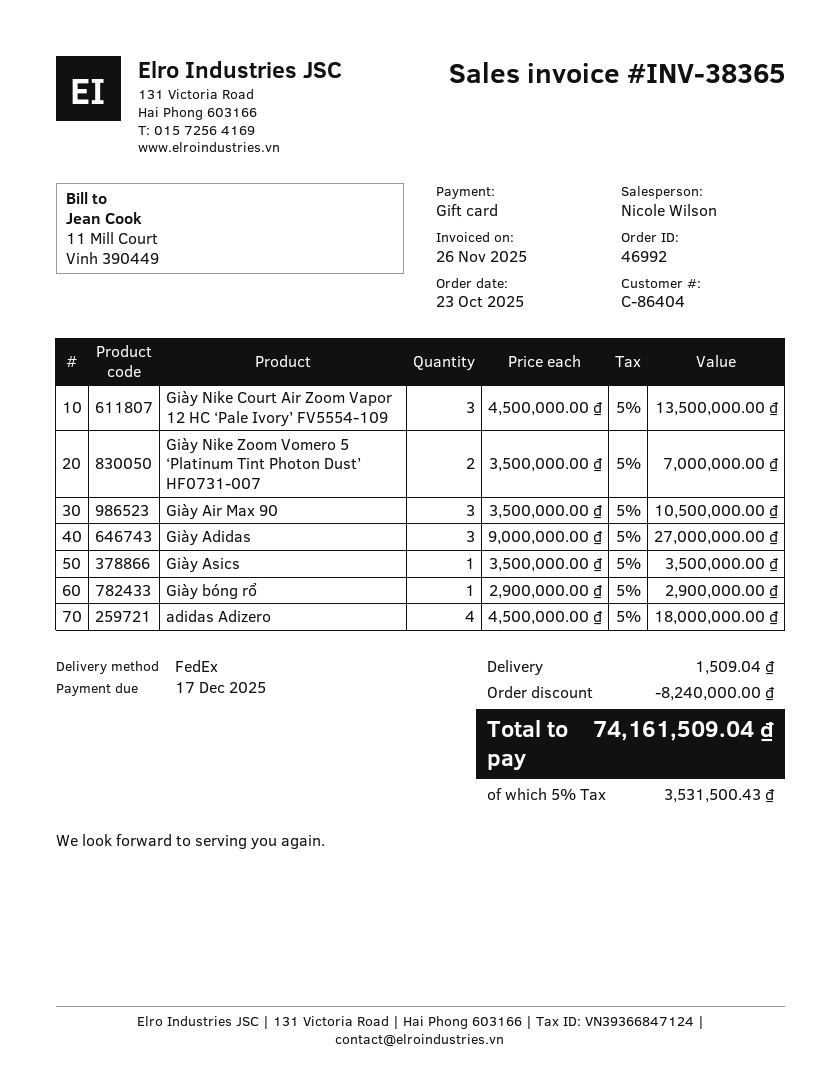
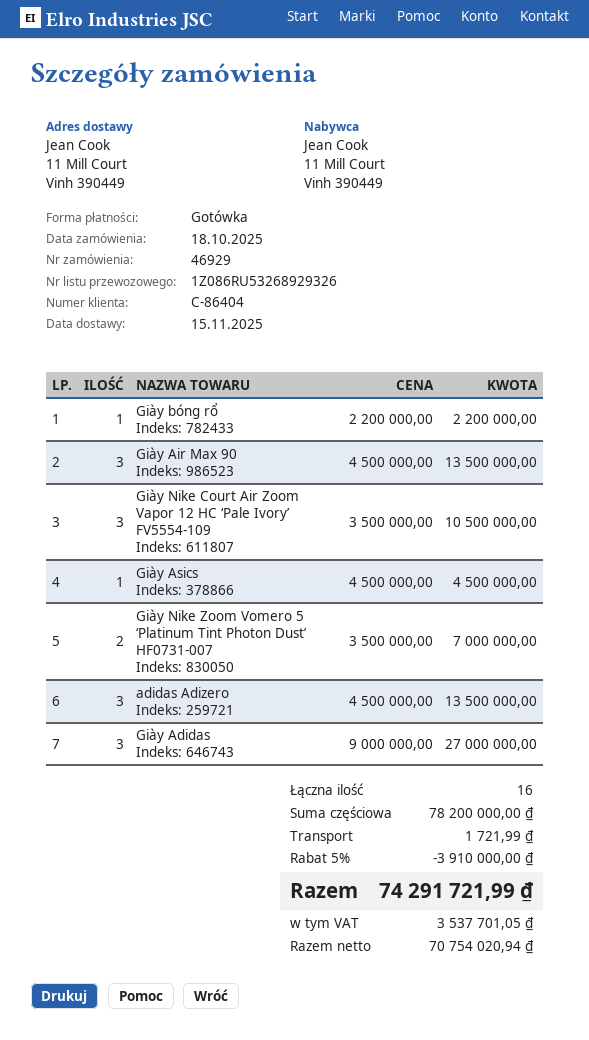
order number: 46992 -> 46929
order date: 2025-10-23 -> 2025-10-18
payment method: gift card -> cash
Giày Nike Court Air Zoom Vapor 12 HC ‘Pale Ivory’ FV5554-109: 3 x 4500000.00 = 13500000.00 -> 3 x 3500000.00 = 10500000.00
Giày Air Max 90: 3 x 3500000.00 = 10500000.00 -> 3 x 4500000.00 = 13500000.00
Giày Asics: 1 x 3500000.00 = 3500000.00 -> 1 x 4500000.00 = 4500000.00
Giày bóng rổ: 1 x 2900000.00 = 2900000.00 -> 1 x 2200000.00 = 2200000.00
adidas Adizero: 4 x 4500000.00 = 18000000.00 -> 3 x 4500000.00 = 13500000.00
discount: 8240000.00 -> 3910000.00
shipping: 1509.04 -> 1721.99
tax: 3531500.43 -> 3537701.05
total: 74161509.04 -> 74291721.99

